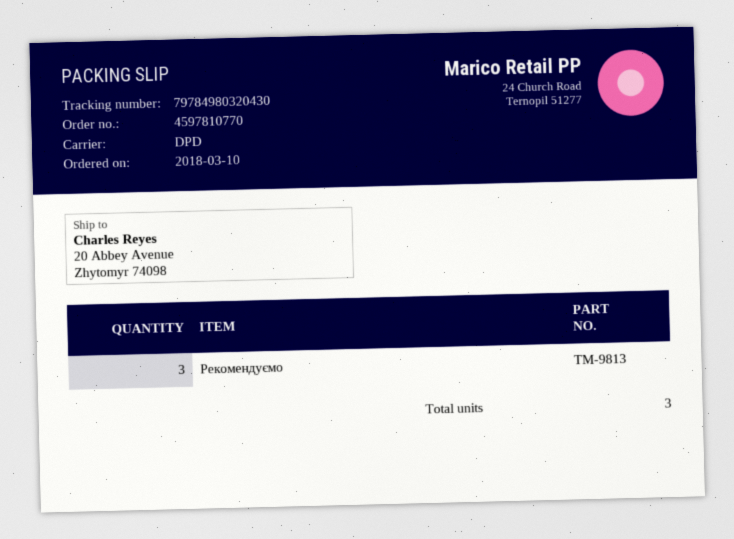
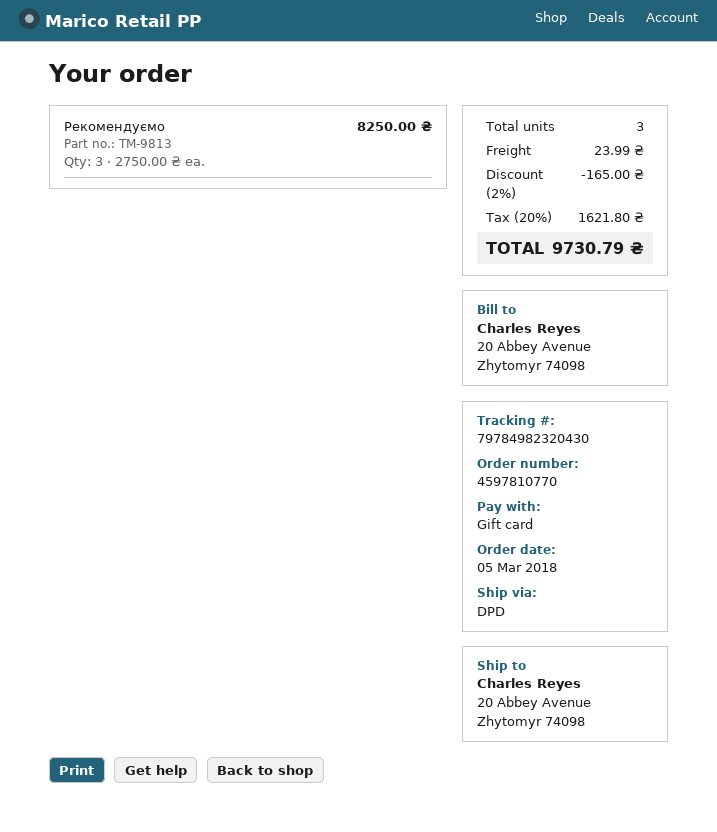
order date: 2018-03-10 -> 2018-03-05
tracking number: 79784980320430 -> 79784982320430

